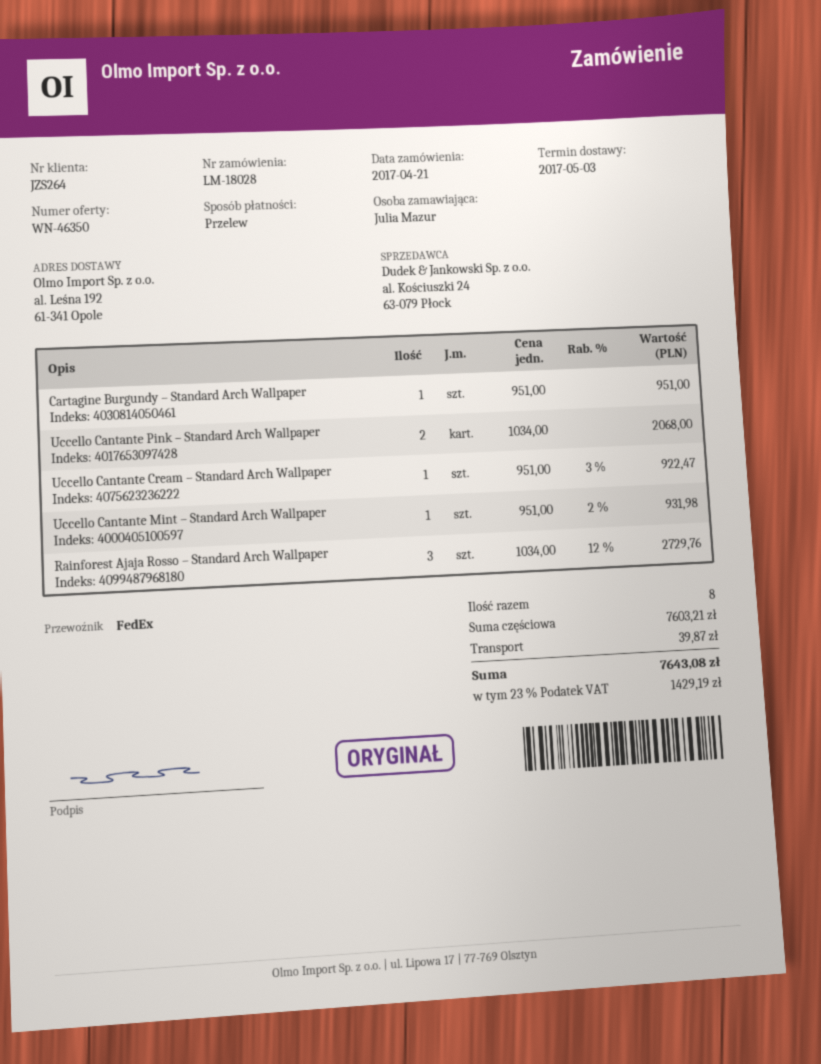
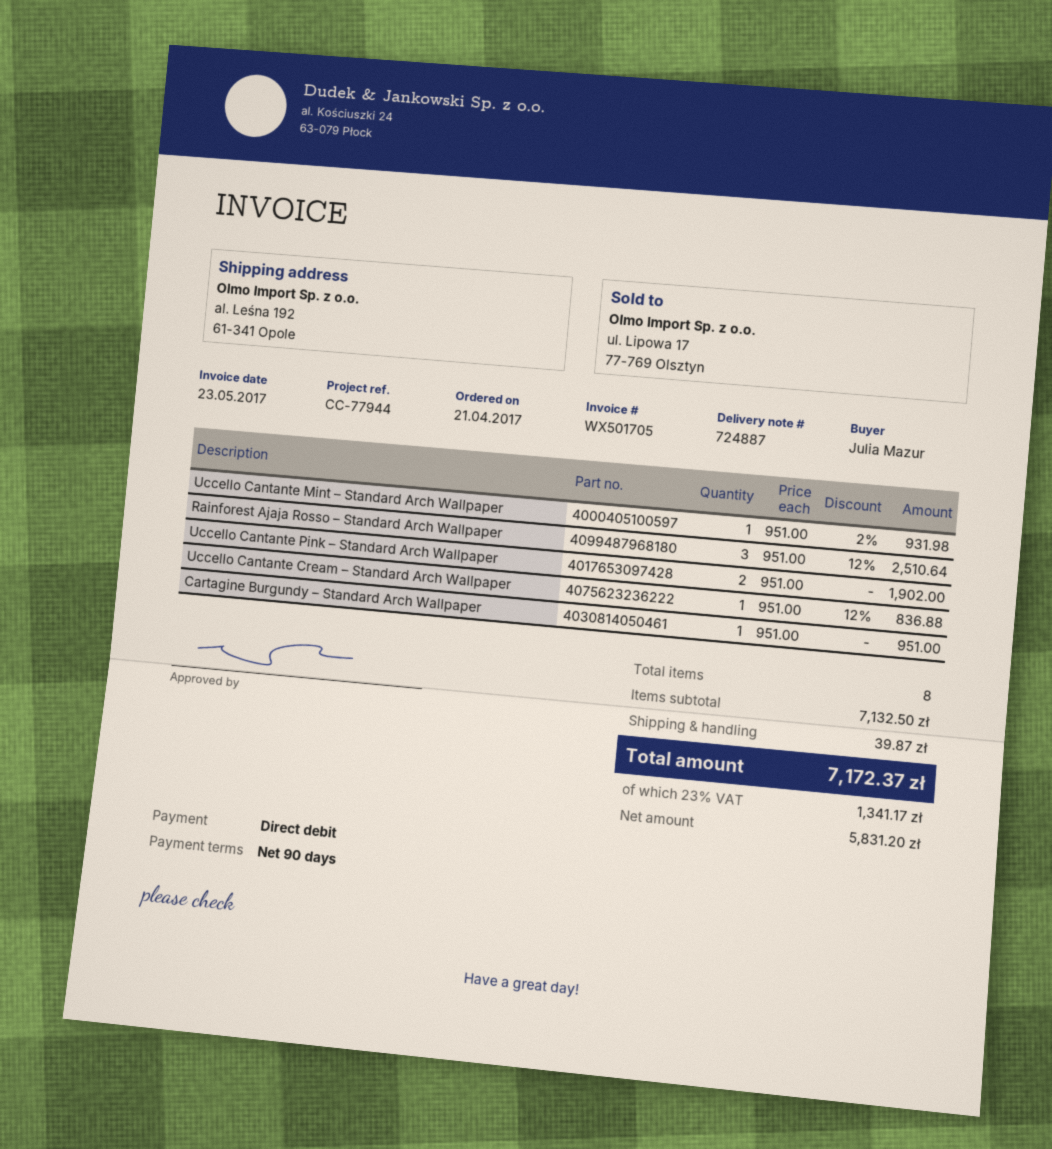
payment method: bank transfer -> direct debit
Uccello Cantante Pink – Standard Arch Wallpaper: 2 x 1034.00 = 2068.00 -> 2 x 951.00 = 1902.00
Uccello Cantante Cream – Standard Arch Wallpaper: 1 x 951.00 - 3% = 922.47 -> 1 x 951.00 - 12% = 836.88
Rainforest Ajaja Rosso – Standard Arch Wallpaper: 3 x 1034.00 - 12% = 2729.76 -> 3 x 951.00 - 12% = 2510.64
subtotal: 7603.21 -> 7132.50
tax: 23% = 1429.19 -> 23% = 1341.17
total: 7643.08 -> 7172.37

